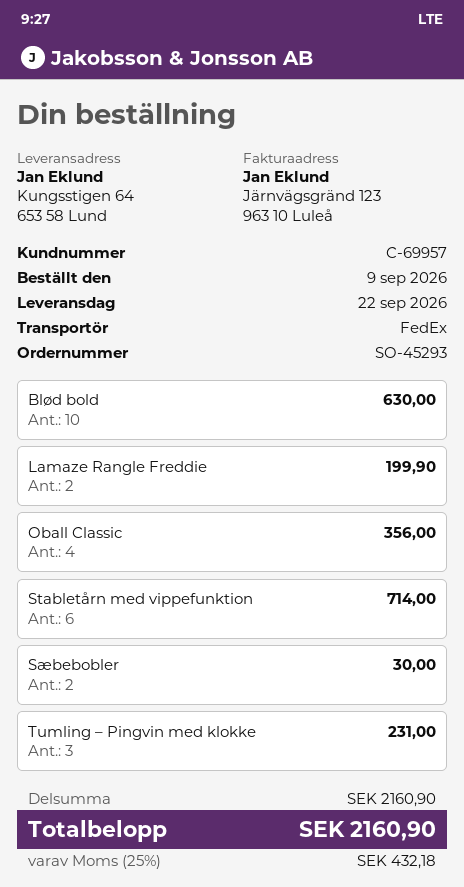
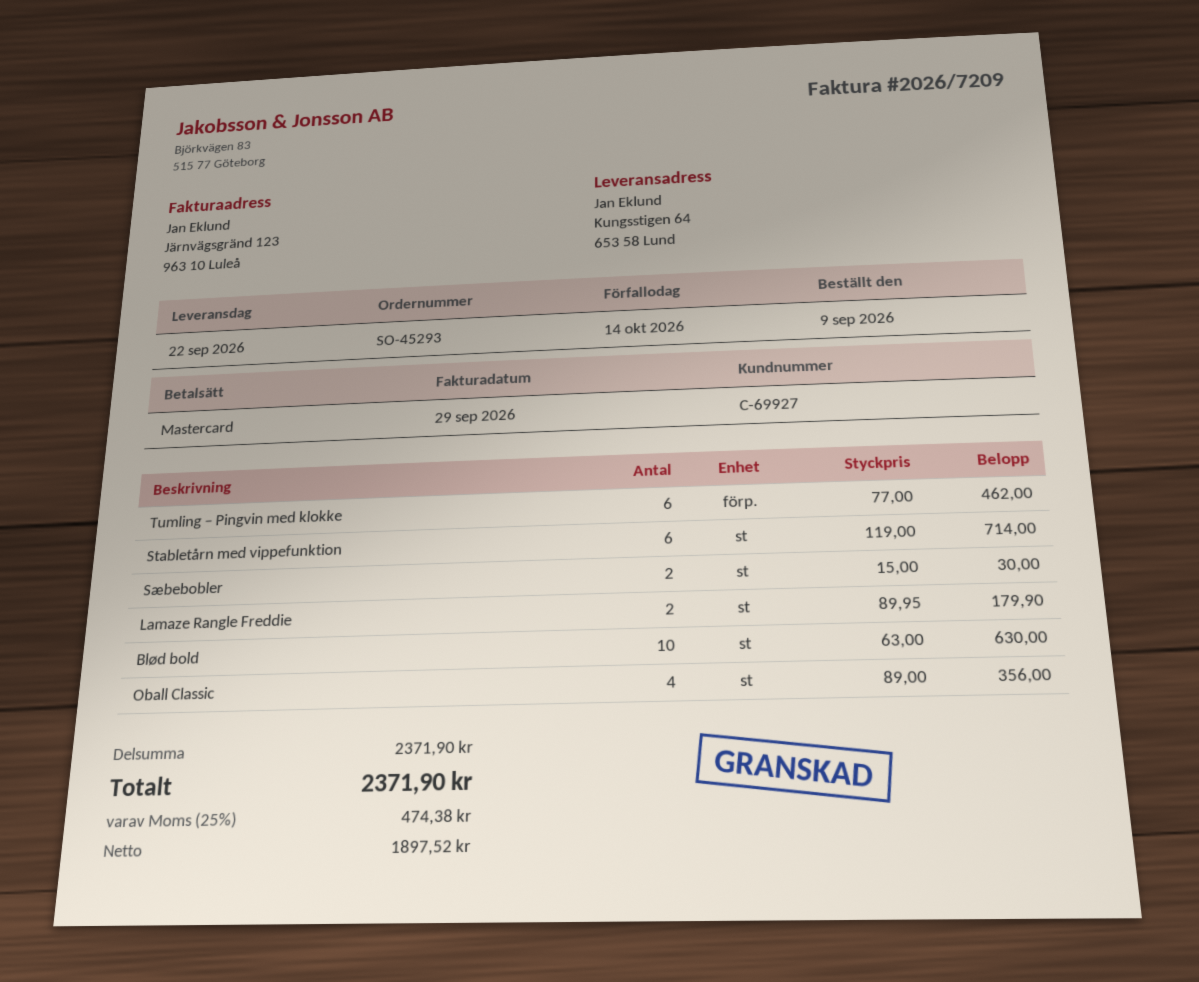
customer number: C-69957 -> C-69927
Lamaze Rangle Freddie: 2 for 199.90 -> 2 for 179.90
Tumling – Pingvin med klokke: 3 for 231.00 -> 6 for 462.00
subtotal: 2160.90 -> 2371.90
tax: 25% = 432.18 -> 25% = 474.38
total: 2160.90 -> 2371.90

